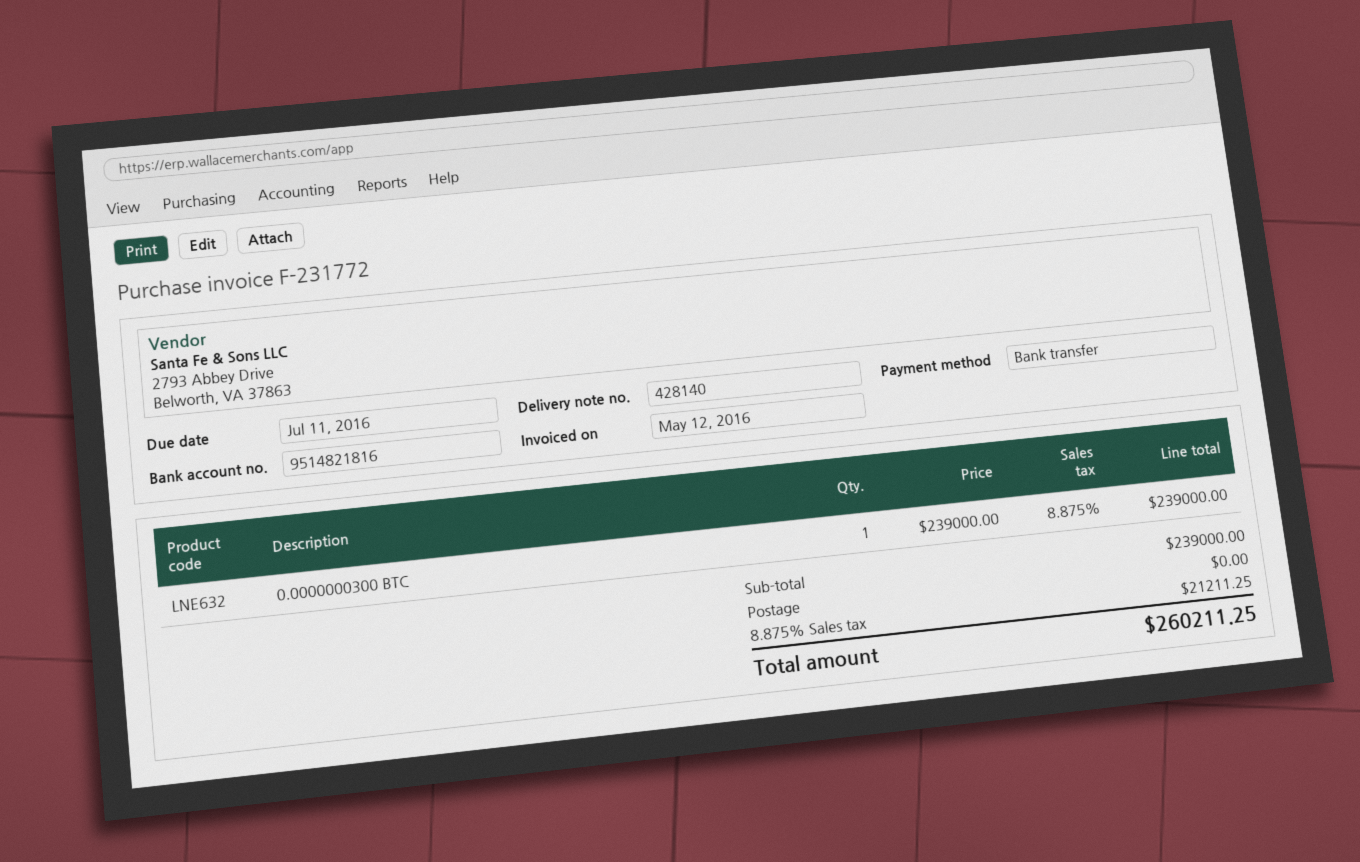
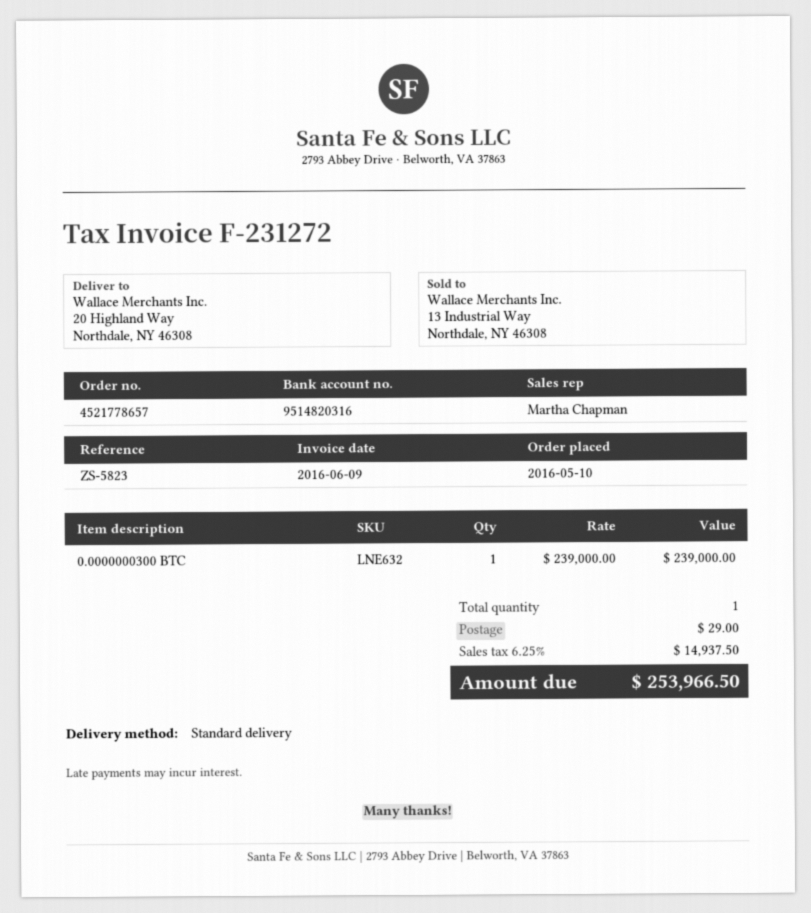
invoice number: F-231772 -> F-231272
invoice date: 2016-05-12 -> 2016-06-09
bank account: 9514821816 -> 9514820316
shipping: 0.00 -> 29.00
tax: 8.875% = 21211.25 -> 6.25% = 14937.50
total: 260211.25 -> 253966.50

